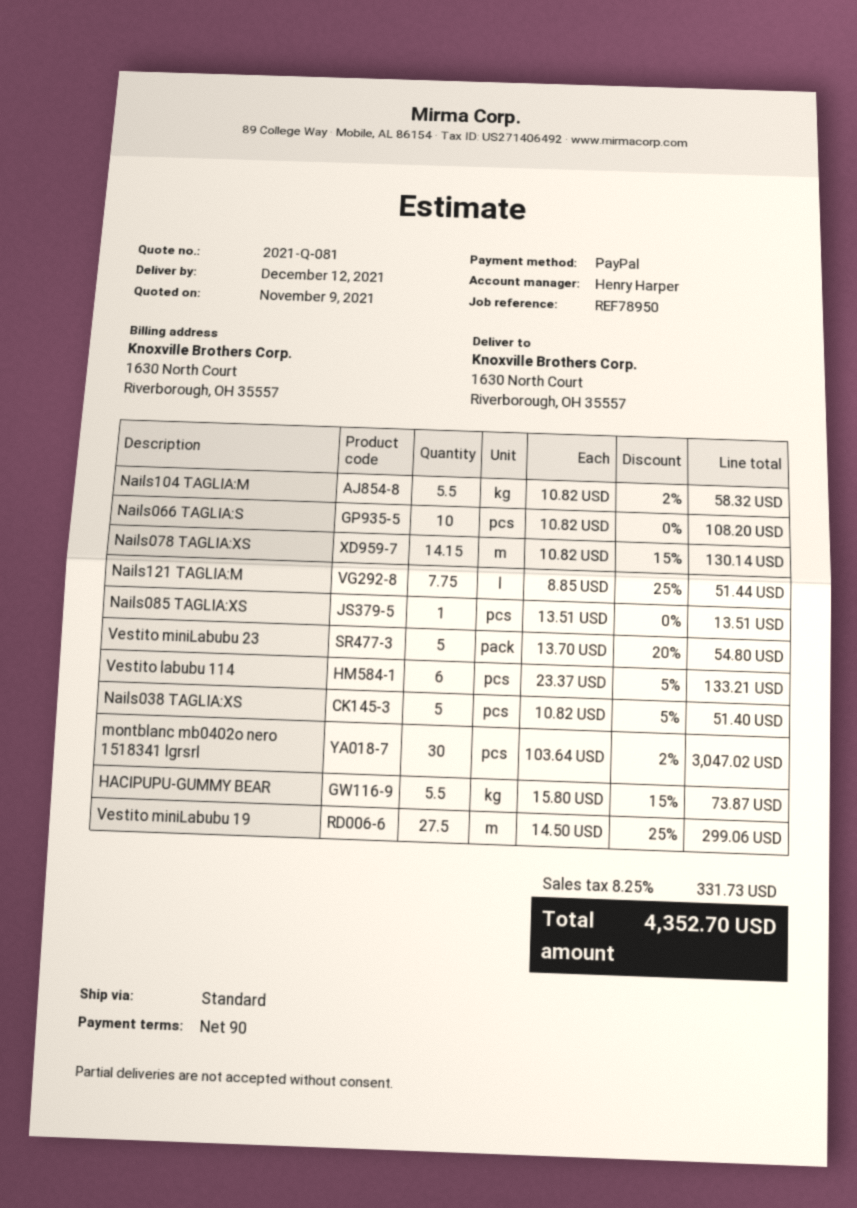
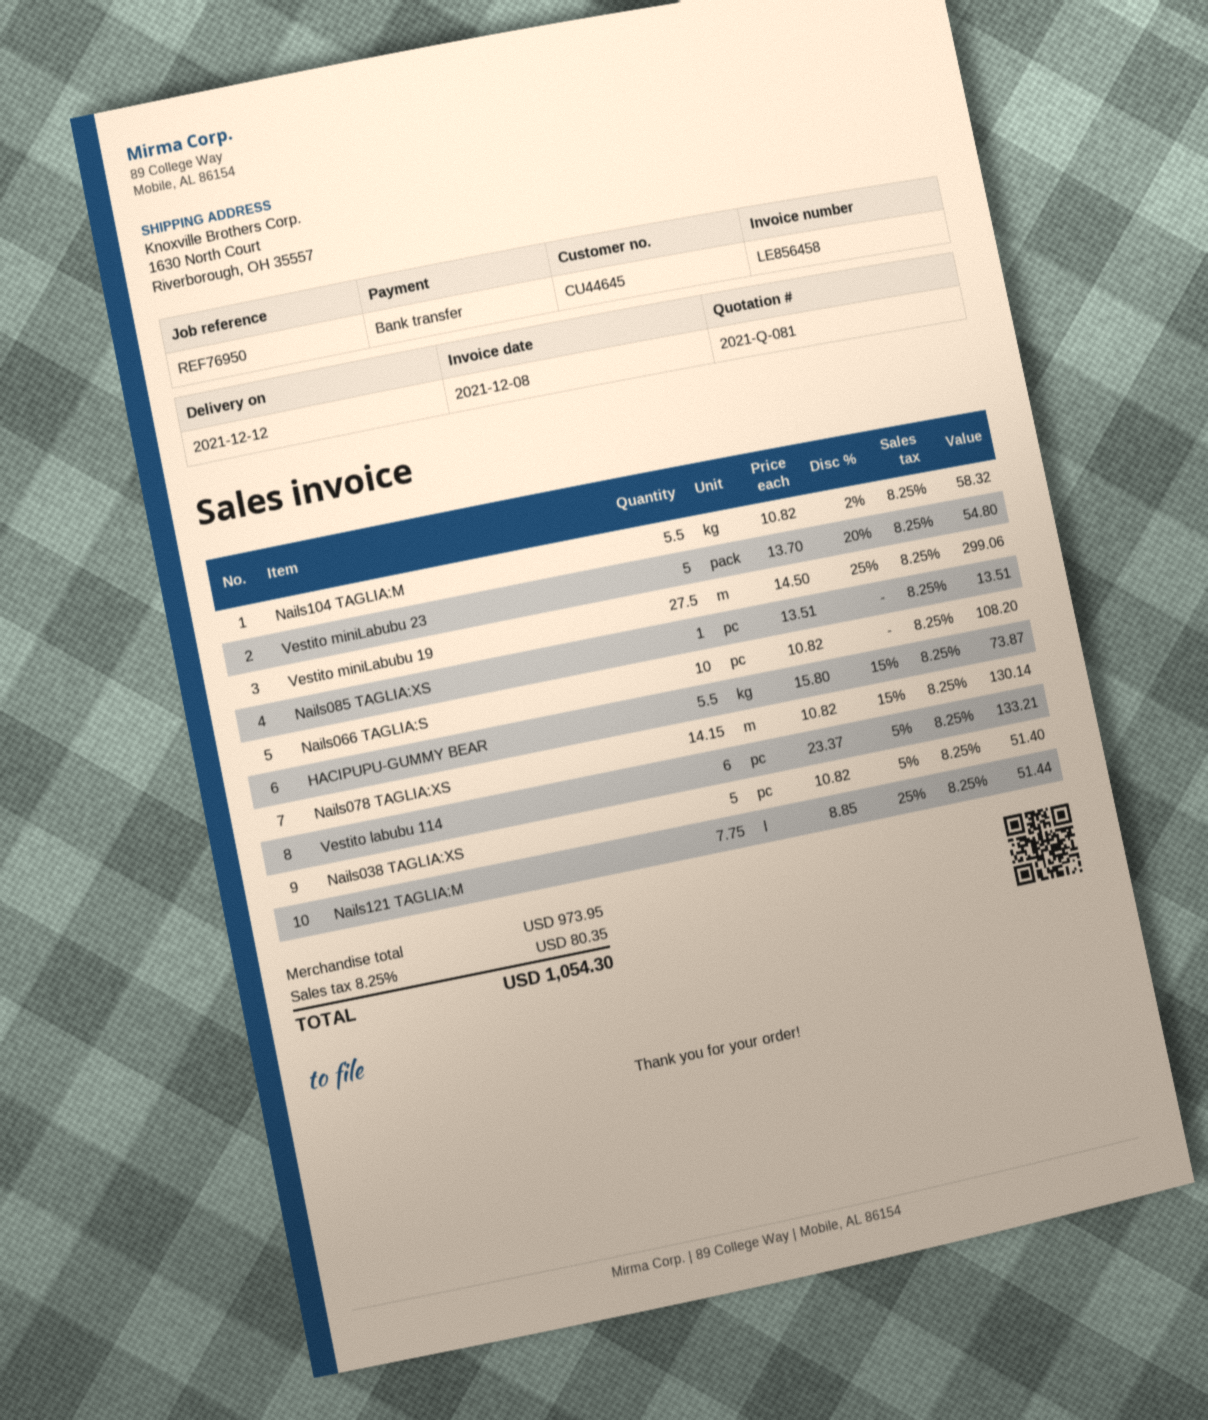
reference: REF78950 -> REF76950
payment method: PayPal -> bank transfer
montblanc mb0402o nero 1518341 lgrsrl: 30 x 103.64 - 2% = 3047.02 -> none
tax: 8.25% = 331.73 -> 8.25% = 80.35
total: 4352.70 -> 1054.30

